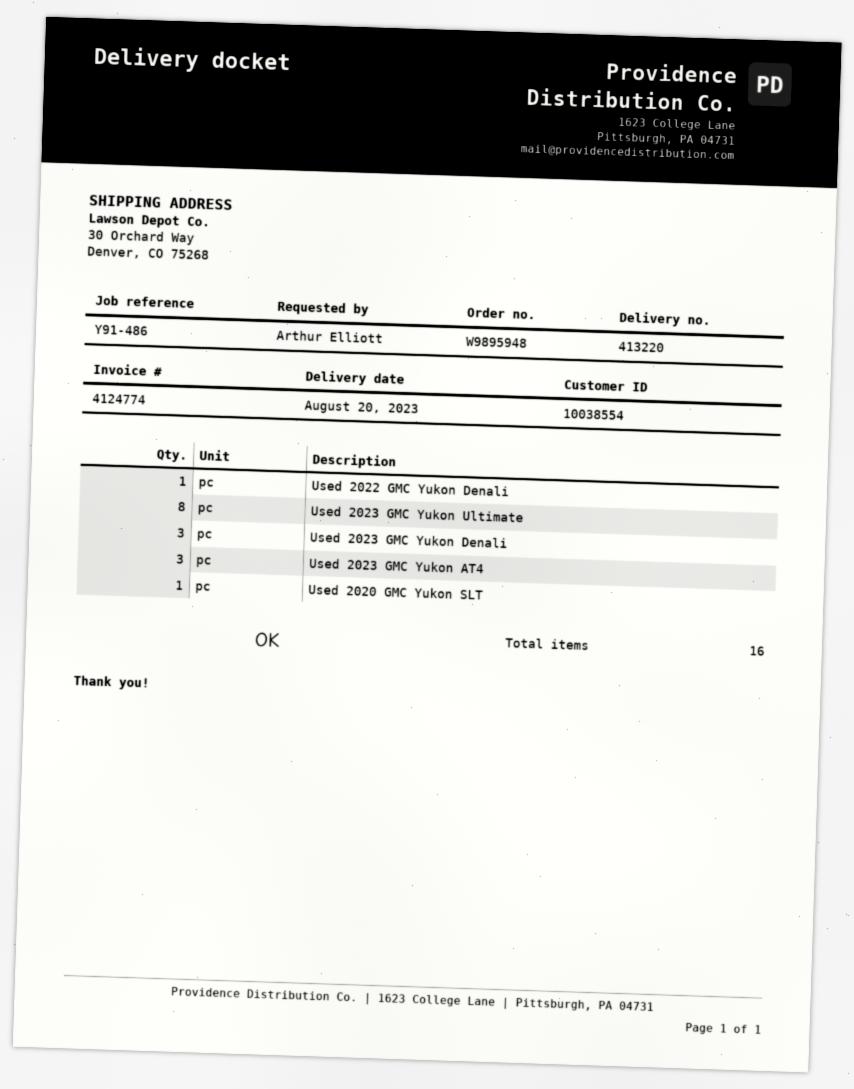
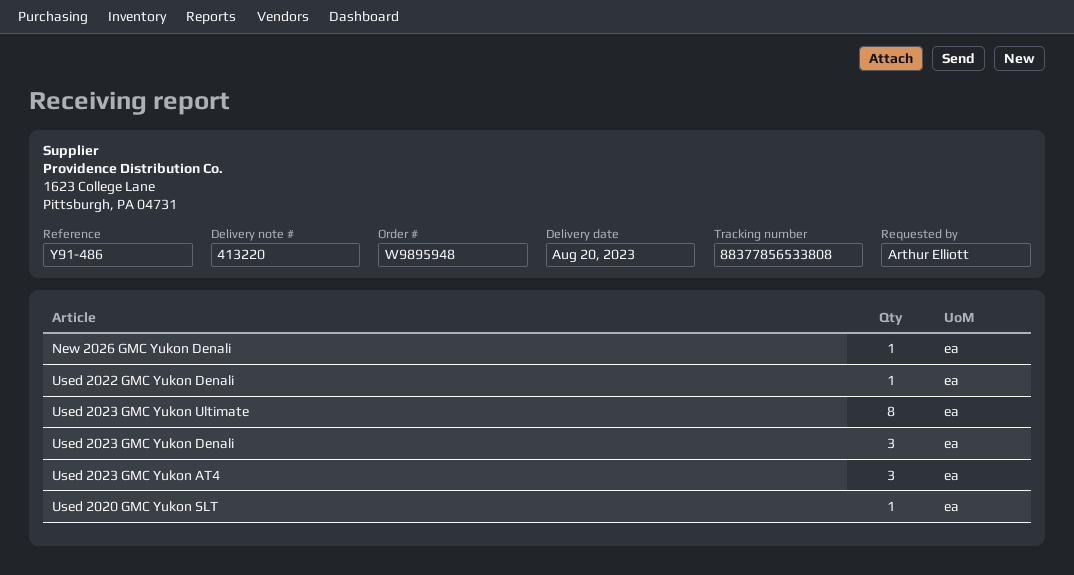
New 2026 GMC Yukon Denali: none -> 1

